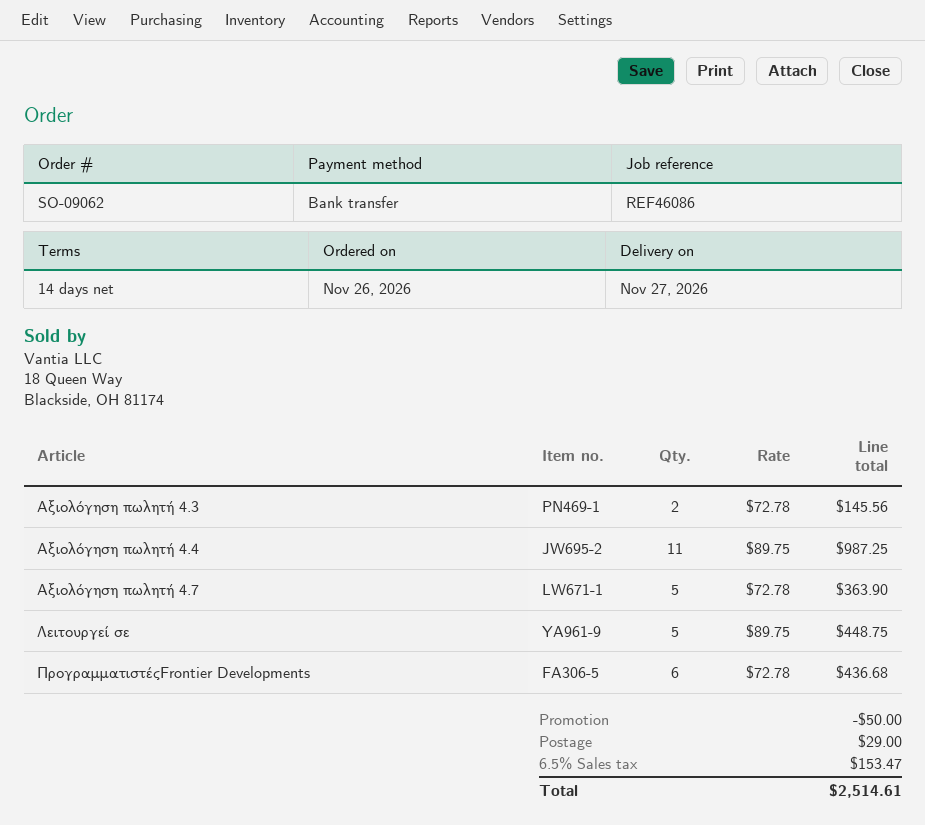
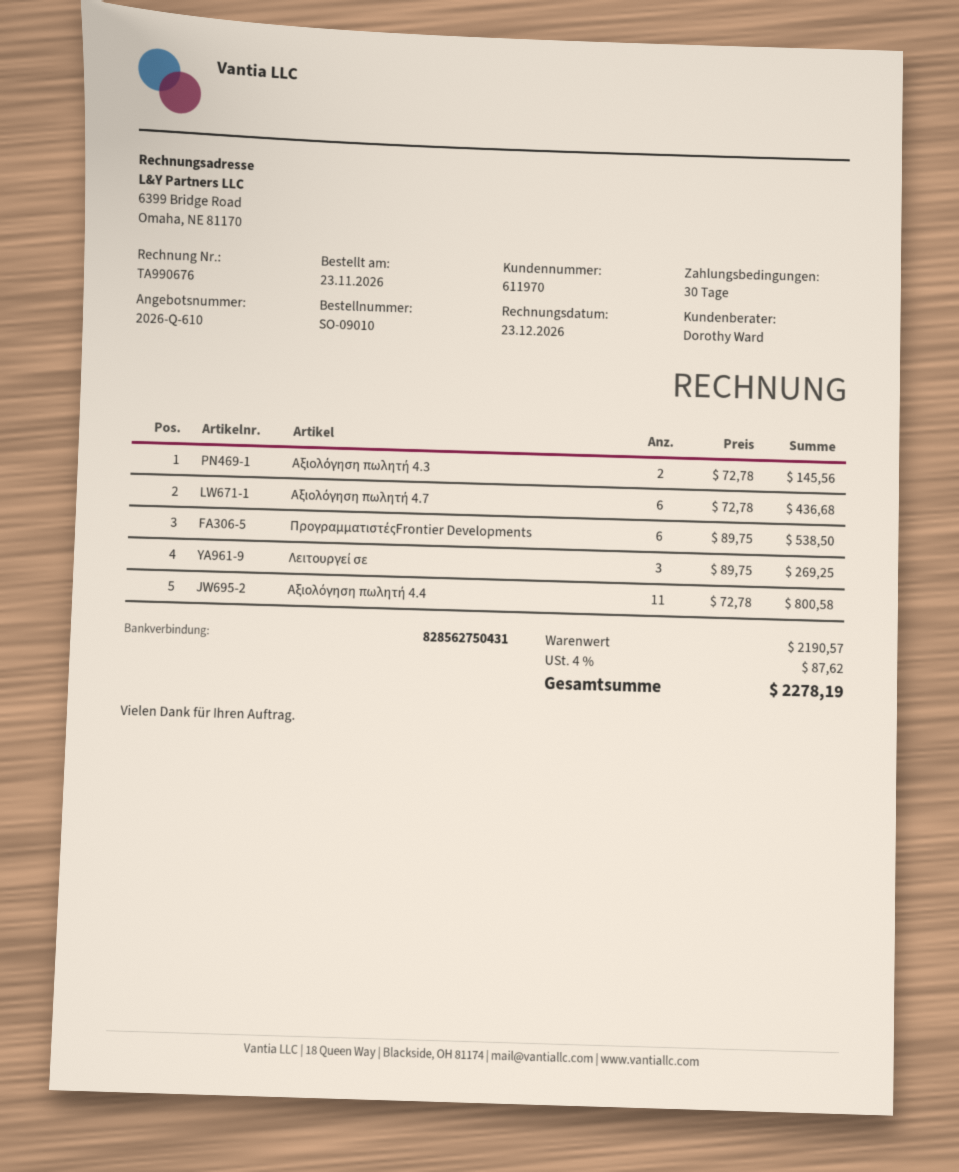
order number: SO-09062 -> SO-09010
order date: 2026-11-26 -> 2026-11-23
payment terms: 14 days -> 30 days
Αξιολόγηση πωλητή 4.4: 11 x 89.75 = 987.25 -> 11 x 72.78 = 800.58
Αξιολόγηση πωλητή 4.7: 5 x 72.78 = 363.90 -> 6 x 72.78 = 436.68
Λειτουργεί σε: 5 x 89.75 = 448.75 -> 3 x 89.75 = 269.25
ΠρογραμματιστέςFrontier Developments: 6 x 72.78 = 436.68 -> 6 x 89.75 = 538.50
discount: 50.00 -> none
shipping: 29.00 -> none
tax: 6.5% = 153.47 -> 4% = 87.62
total: 2514.61 -> 2278.19

